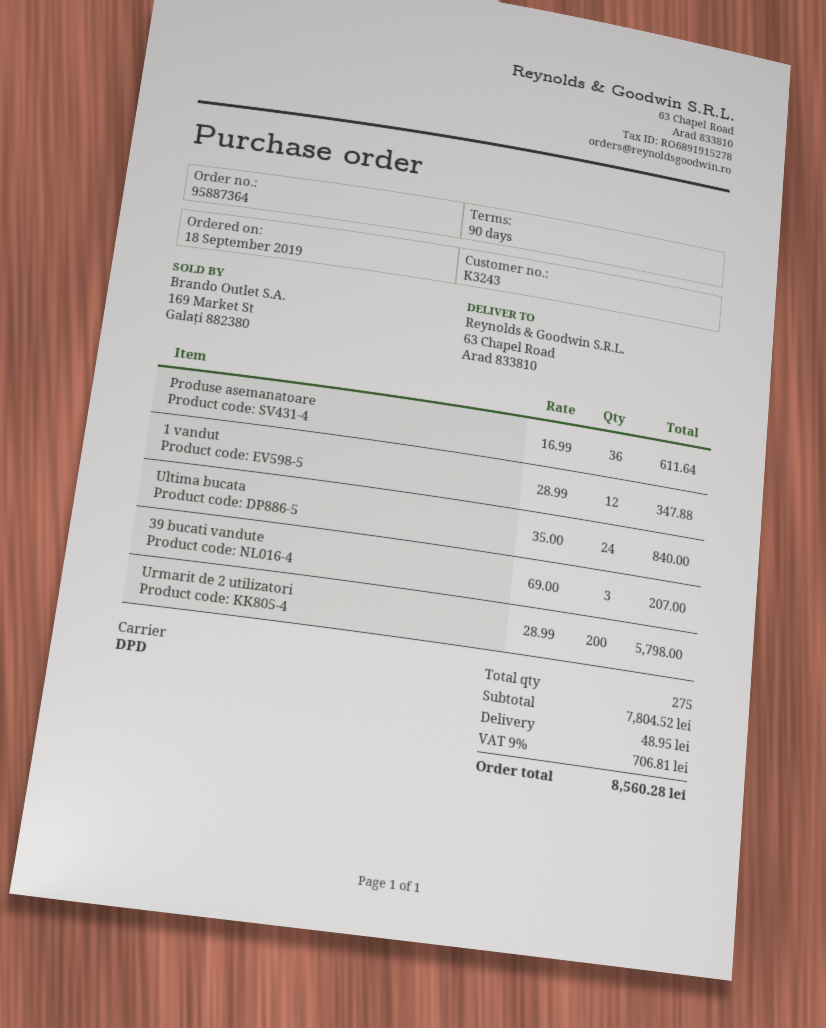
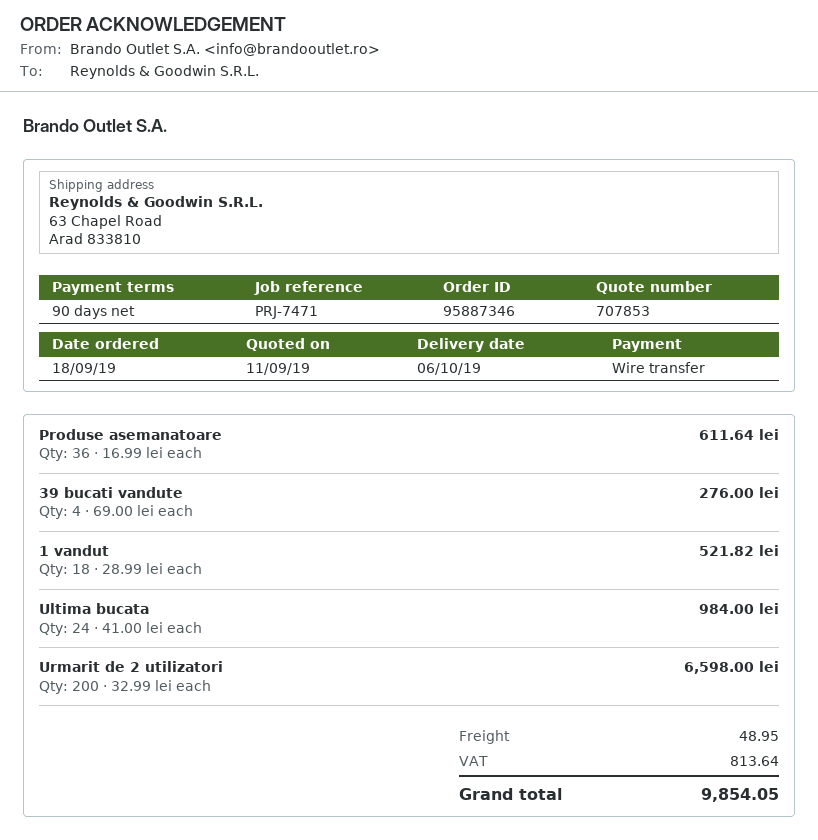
order number: 95887364 -> 95887346
1 vandut: 12 x 28.99 = 347.88 -> 18 x 28.99 = 521.82
Ultima bucata: 24 x 35.00 = 840.00 -> 24 x 41.00 = 984.00
39 bucati vandute: 3 x 69.00 = 207.00 -> 4 x 69.00 = 276.00
Urmarit de 2 utilizatori: 200 x 28.99 = 5798.00 -> 200 x 32.99 = 6598.00
tax: 706.81 -> 813.64
total: 8560.28 -> 9854.05

